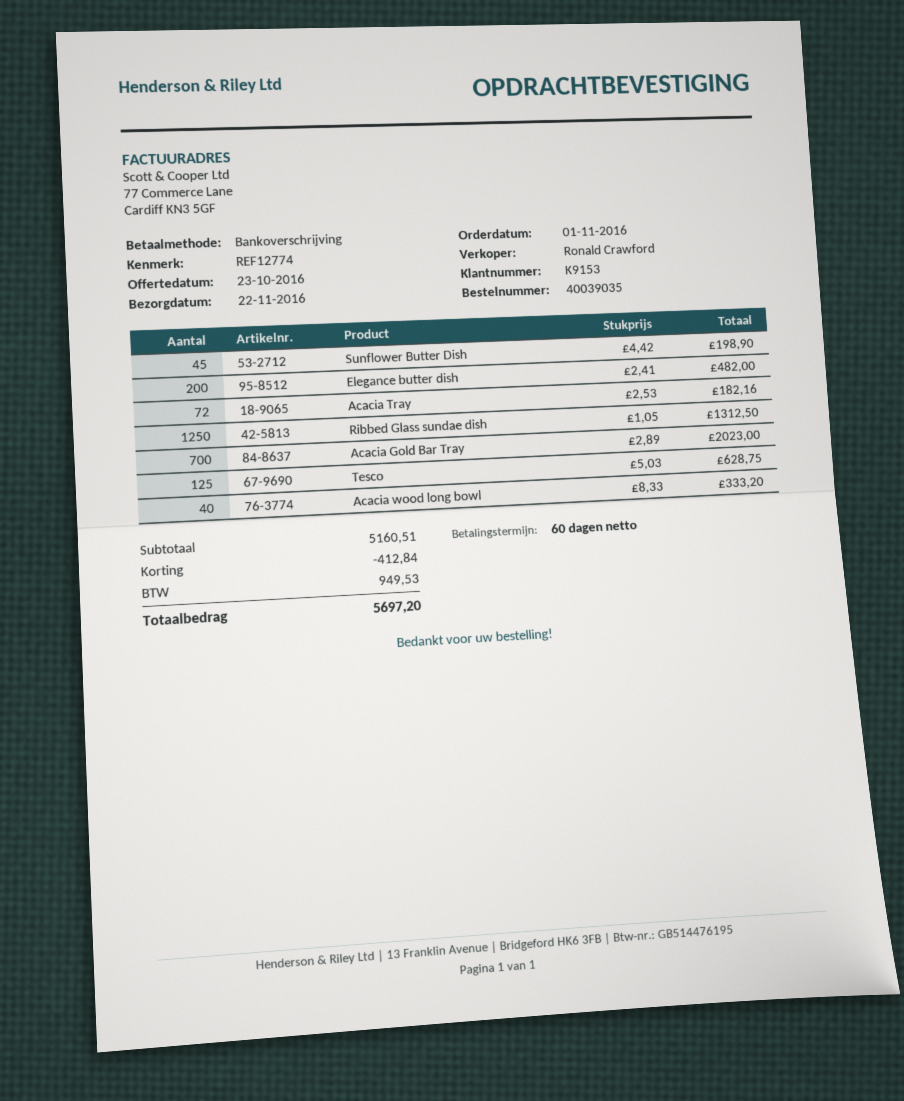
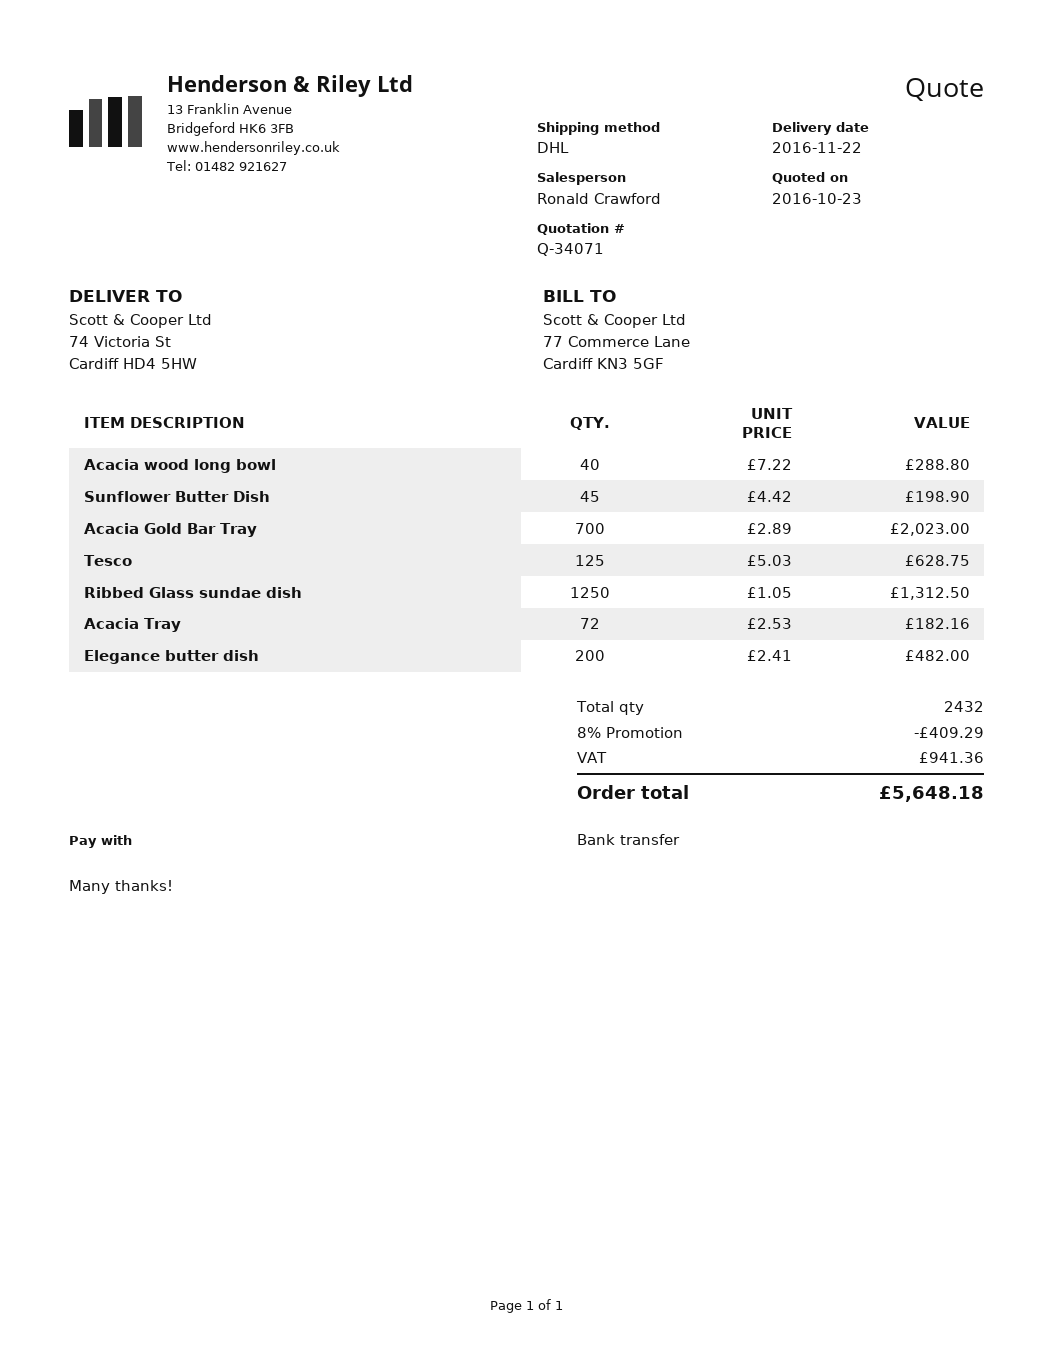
Acacia wood long bowl: 40 x 8.33 = 333.20 -> 40 x 7.22 = 288.80
discount: 412.84 -> 409.29
tax: 949.53 -> 941.36
total: 5697.20 -> 5648.18

